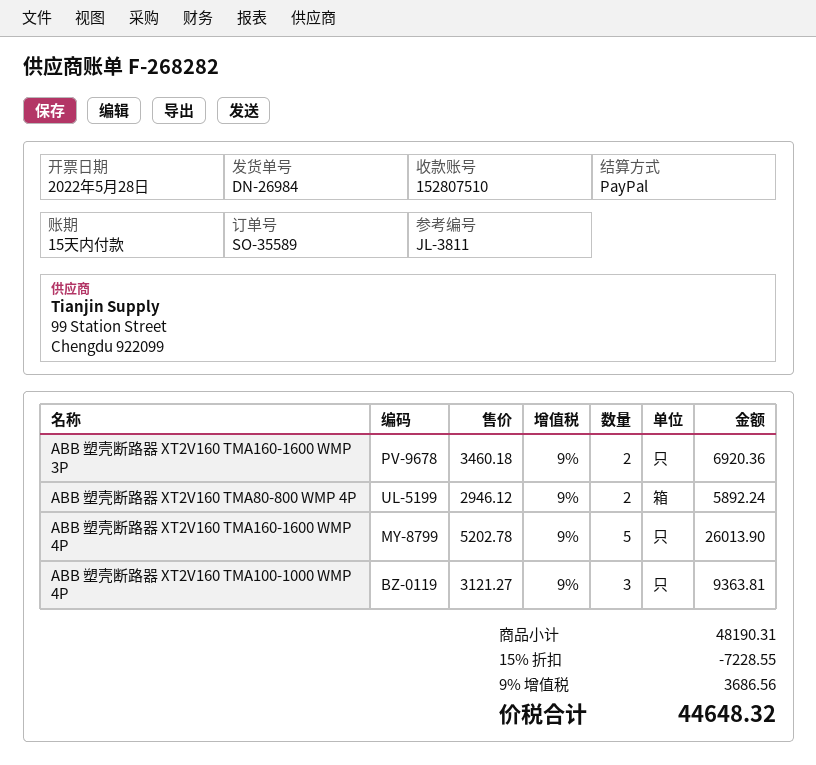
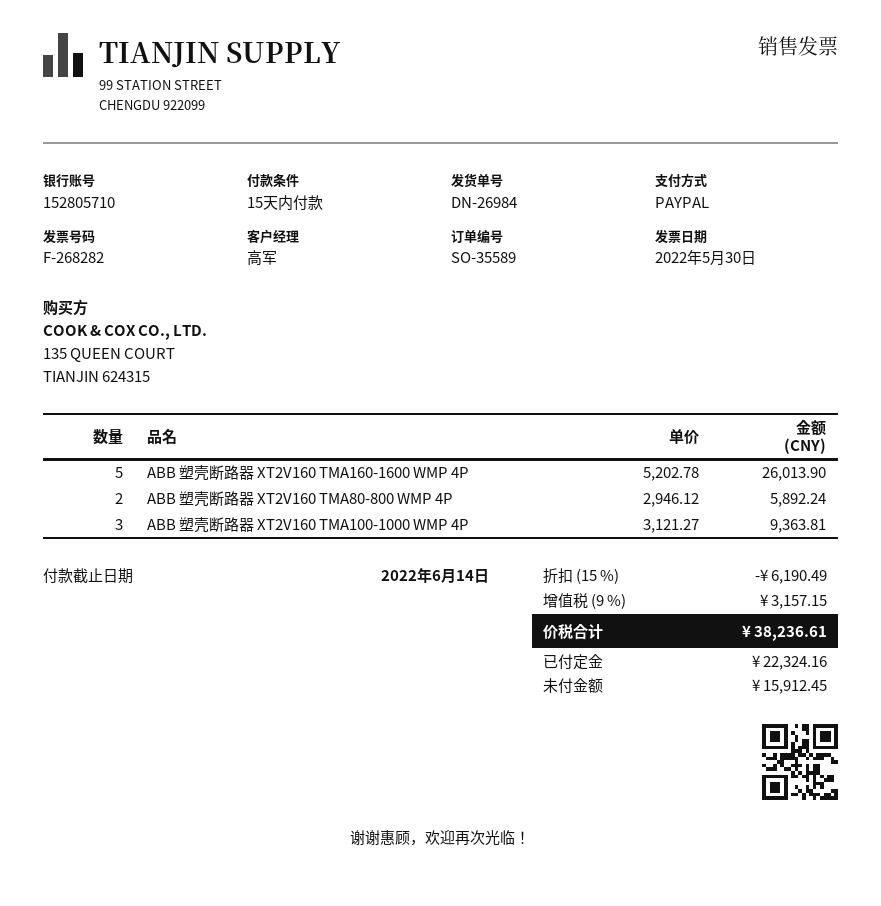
invoice date: 2022-05-28 -> 2022-05-30
bank account: 152807510 -> 152805710
ABB 塑壳断路器 XT2V160 TMA160-1600 WMP 3P: 2 x 3460.18 = 6920.36 -> none
discount: 15% = 7228.55 -> 15% = 6190.49
tax: 9% = 3686.56 -> 9% = 3157.15
total: 44648.32 -> 38236.61

